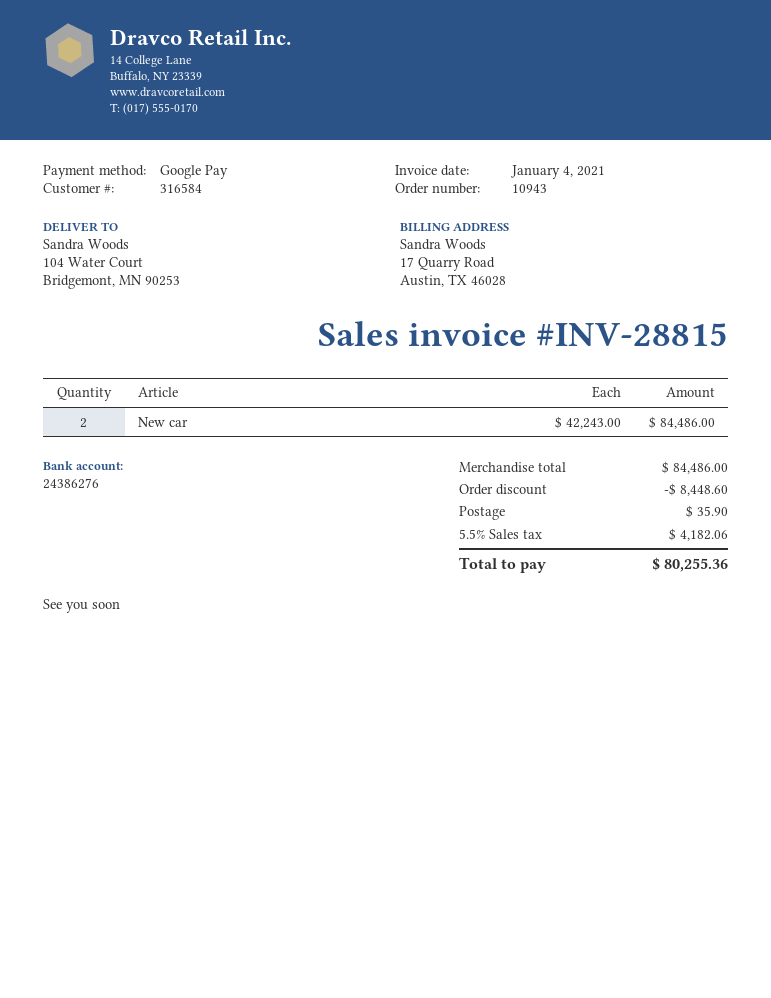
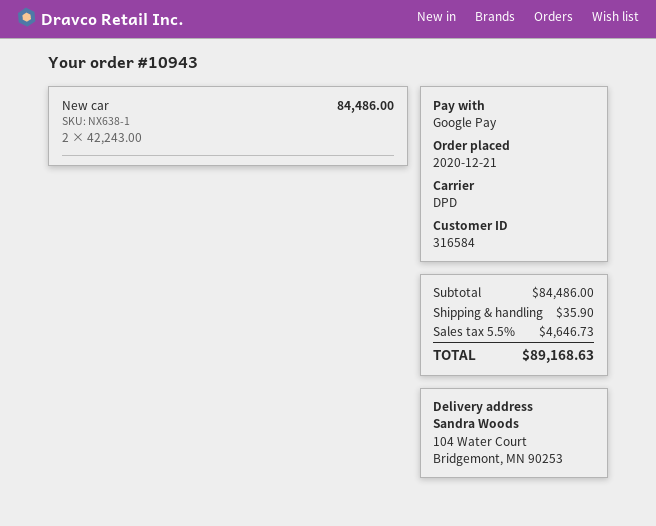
discount: 8448.60 -> none
tax: 5.5% = 4182.06 -> 5.5% = 4646.73
total: 80255.36 -> 89168.63

